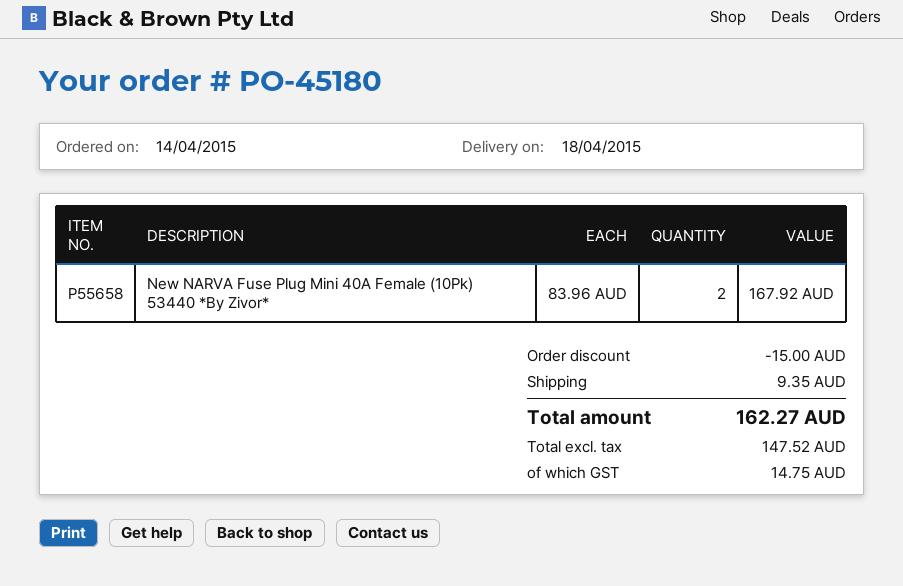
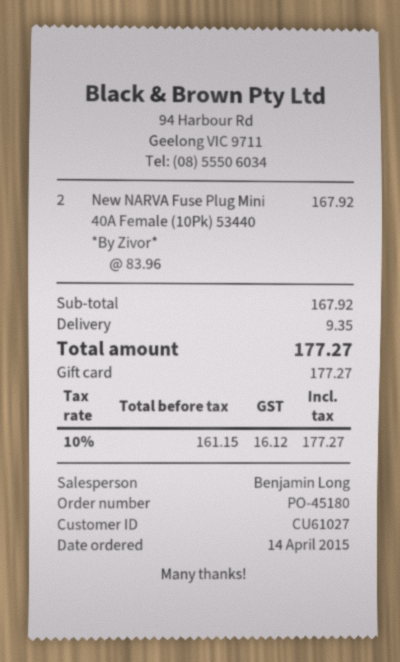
discount: 15.00 -> none
net: 147.52 -> 161.15
tax: 14.75 -> 16.12
total: 162.27 -> 177.27

